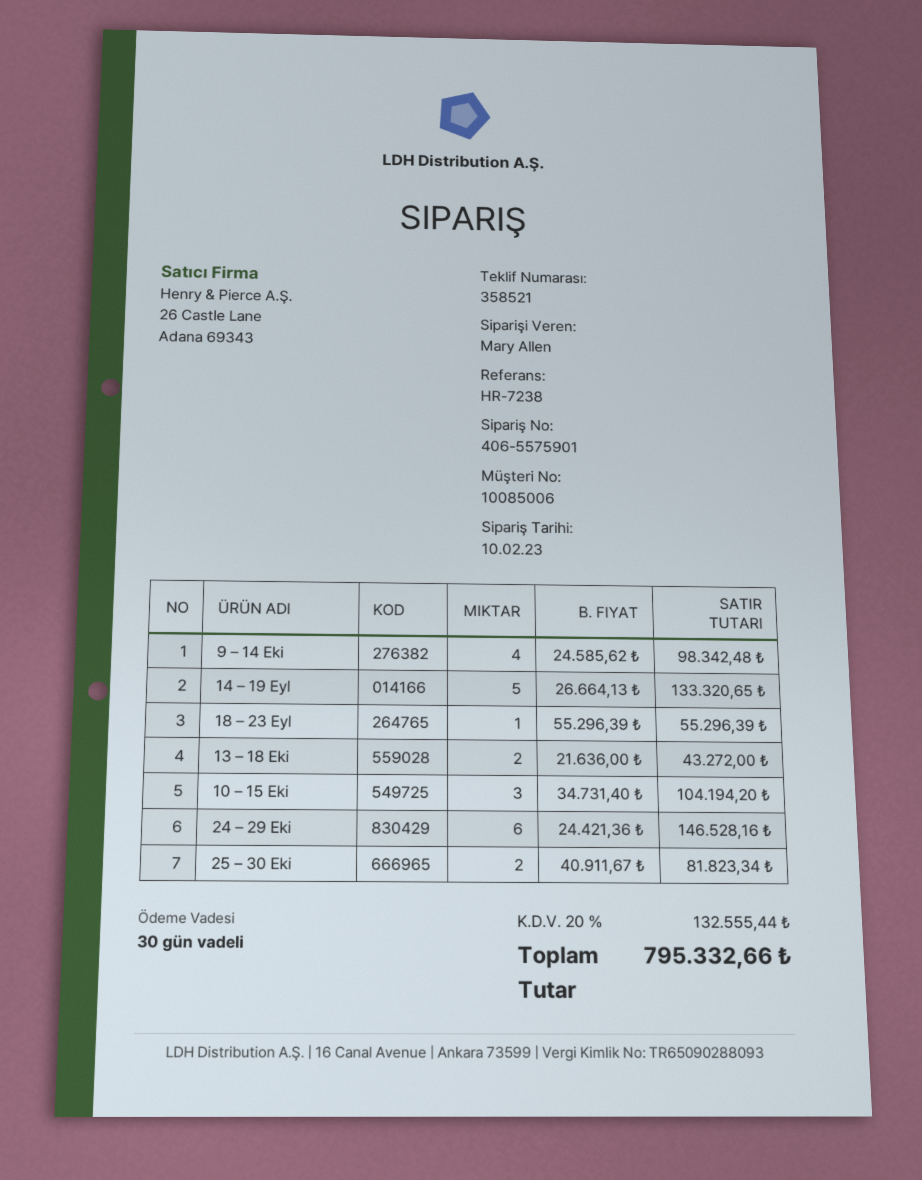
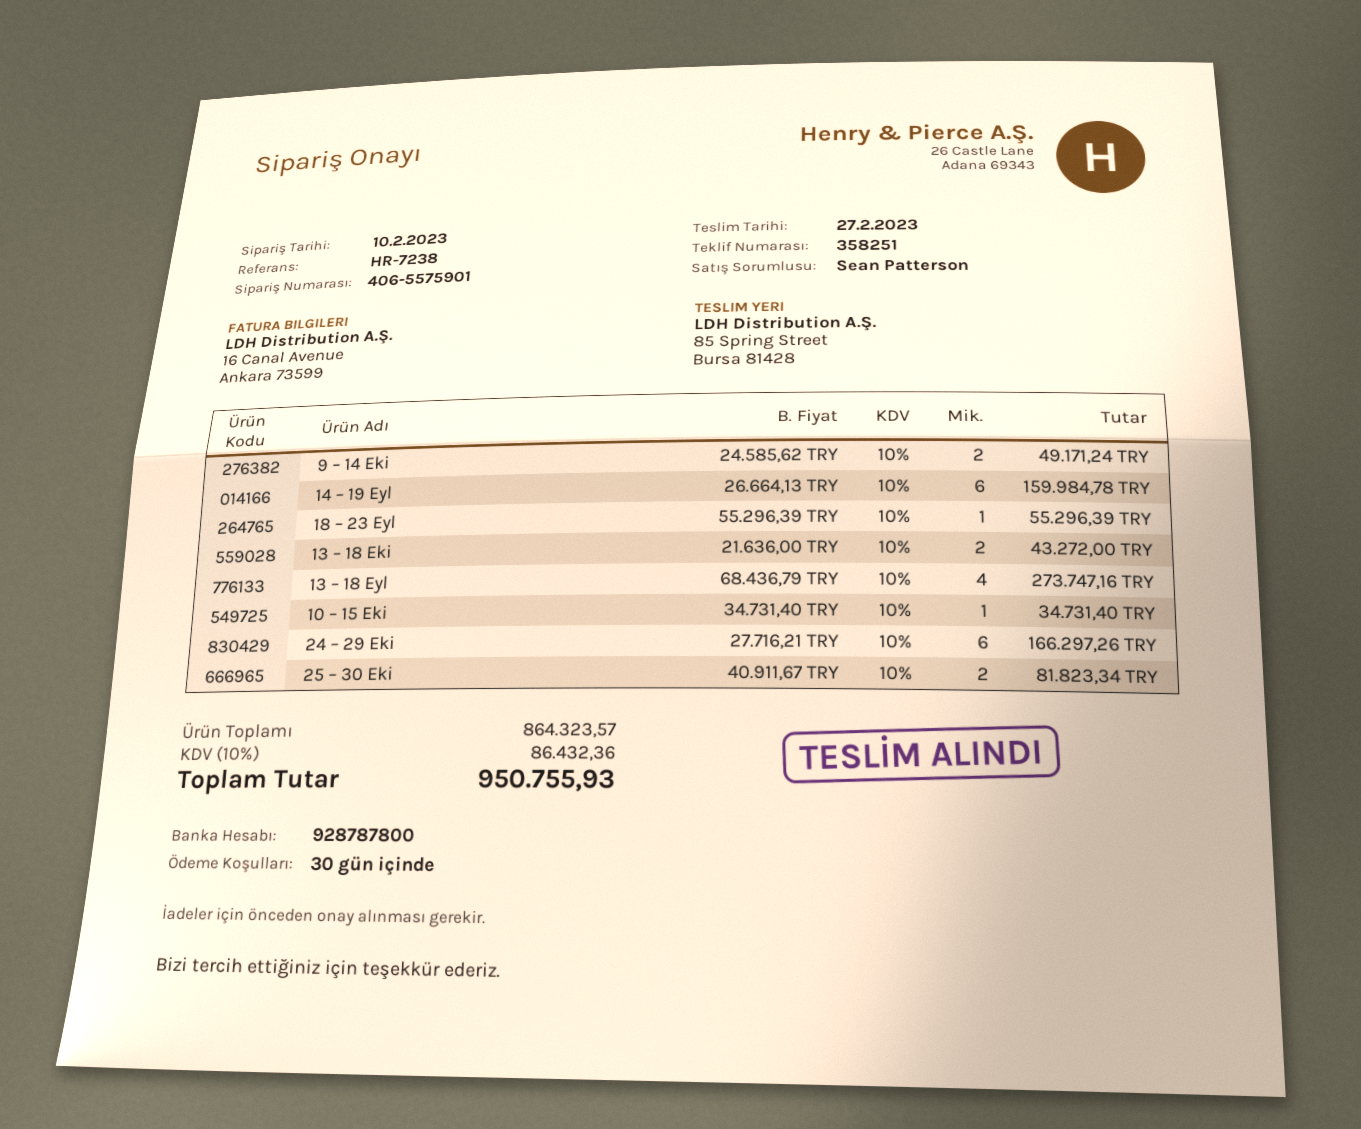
quote number: 358521 -> 358251
9 – 14 Eki: 4 x 24585.62 = 98342.48 -> 2 x 24585.62 = 49171.24
14 – 19 Eyl: 5 x 26664.13 = 133320.65 -> 6 x 26664.13 = 159984.78
10 – 15 Eki: 3 x 34731.40 = 104194.20 -> 1 x 34731.40 = 34731.40
24 – 29 Eki: 6 x 24421.36 = 146528.16 -> 6 x 27716.21 = 166297.26
13 – 18 Eyl: none -> 4 x 68436.79 = 273747.16
tax: 20% = 132555.44 -> 10% = 86432.36
total: 795332.66 -> 950755.93

